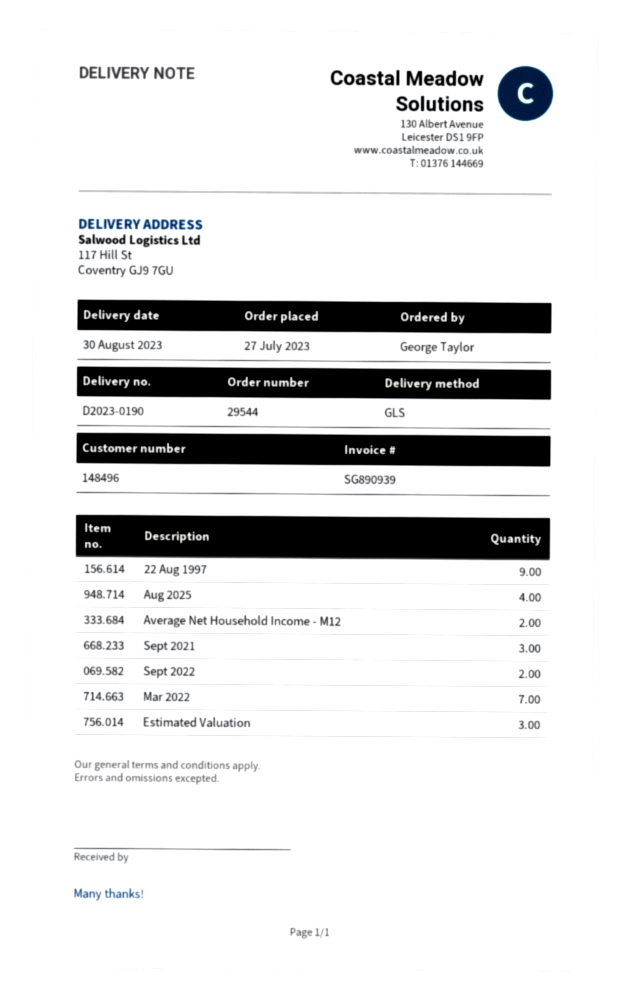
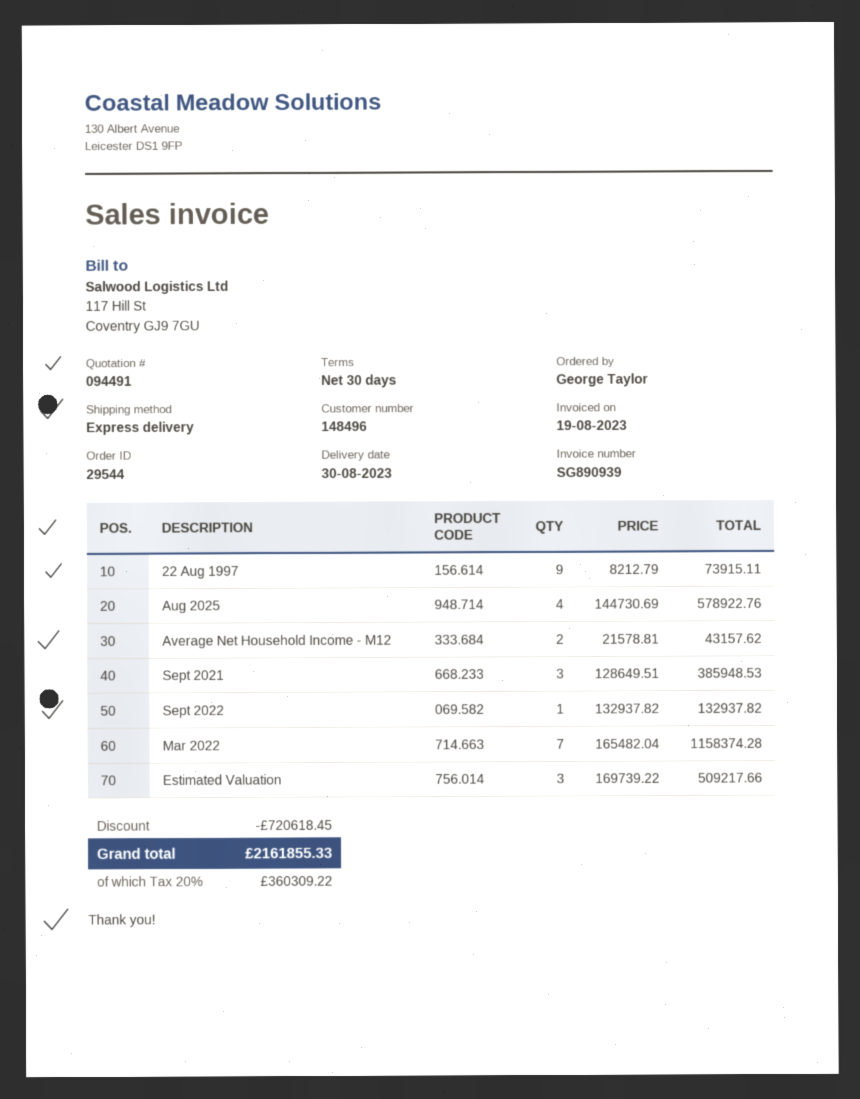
shipping method: GLS -> express
Sept 2022: 2 -> 1

